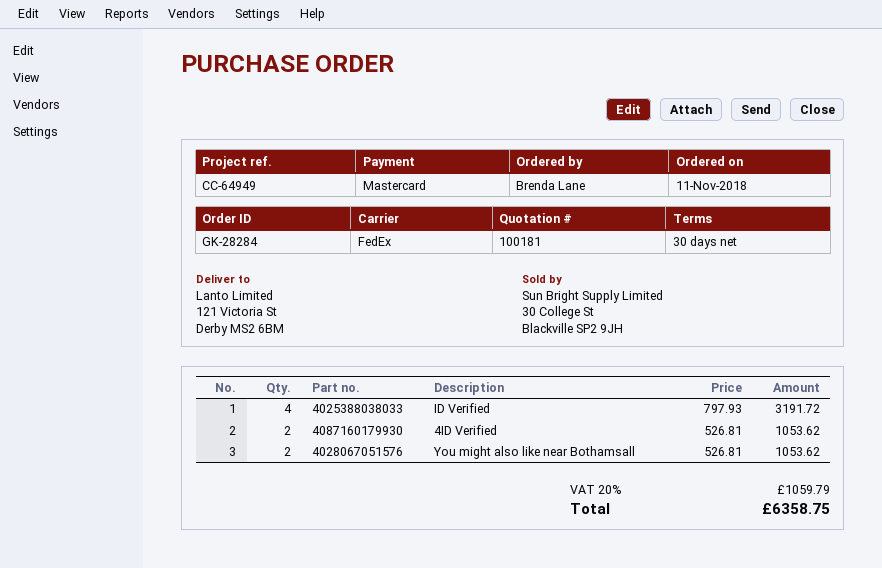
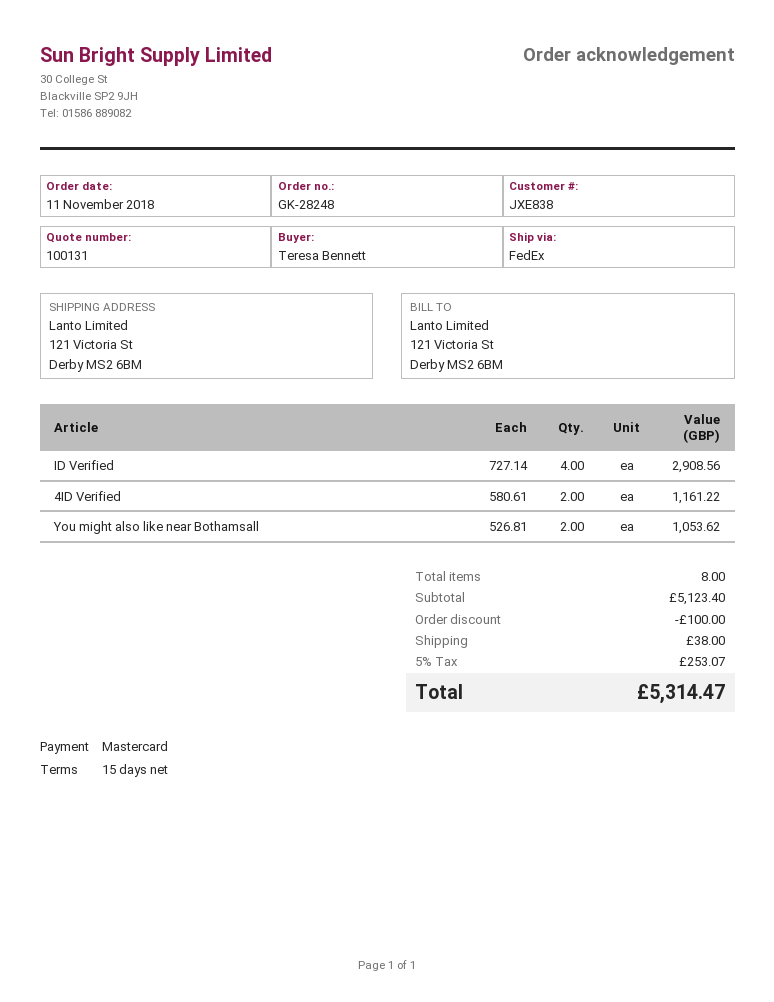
quote number: 100181 -> 100131
order number: GK-28284 -> GK-28248
payment terms: 30 days -> 15 days
ordered by: Brenda Lane -> Teresa Bennett
ID Verified: 4 x 797.93 = 3191.72 -> 4 x 727.14 = 2908.56
4ID Verified: 2 x 526.81 = 1053.62 -> 2 x 580.61 = 1161.22
discount: none -> 100.00
shipping: none -> 38.00
tax: 20% = 1059.79 -> 5% = 253.07
total: 6358.75 -> 5314.47

